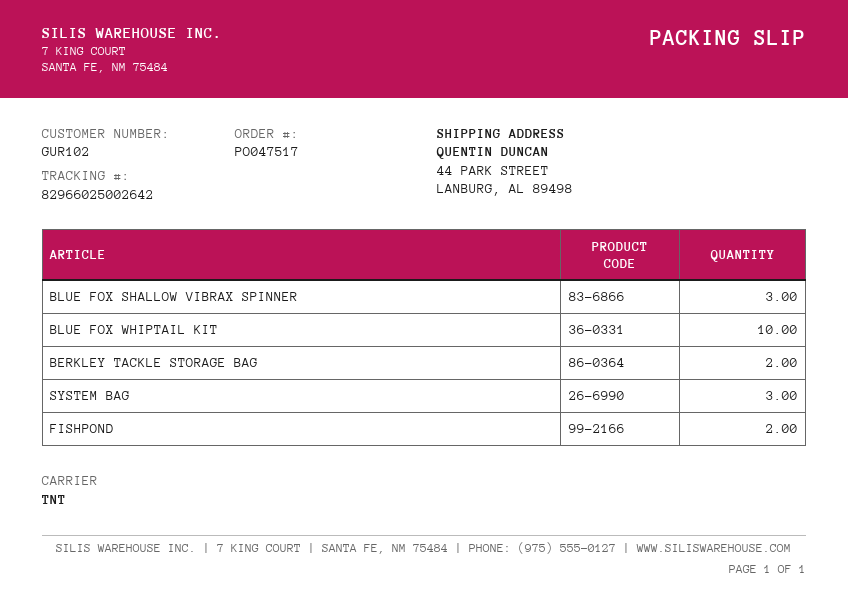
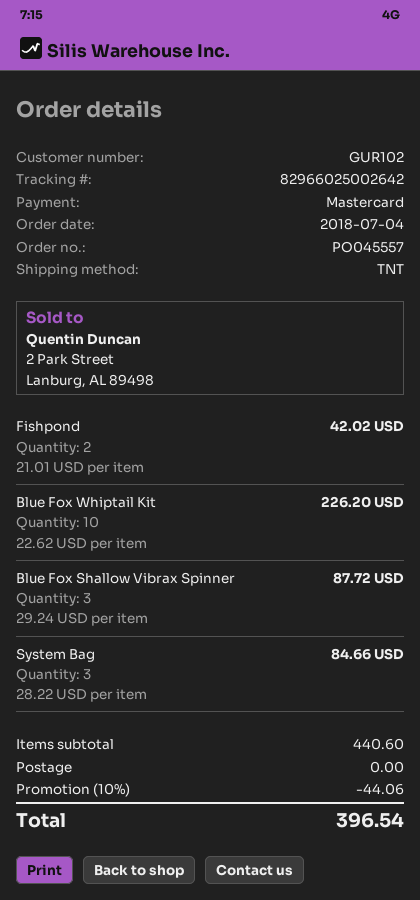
order number: PO047517 -> PO045557
BERKLEY TACKLE STORAGE BAG: 2 -> none

